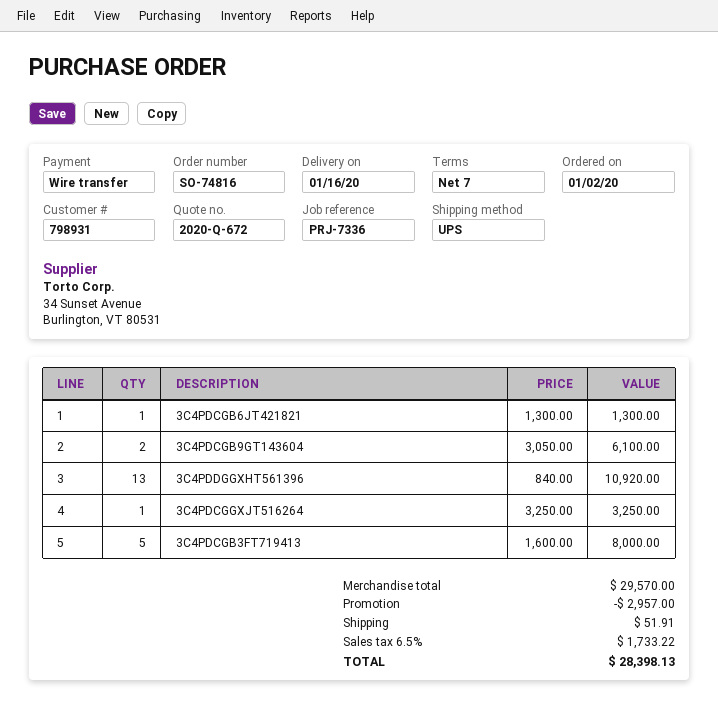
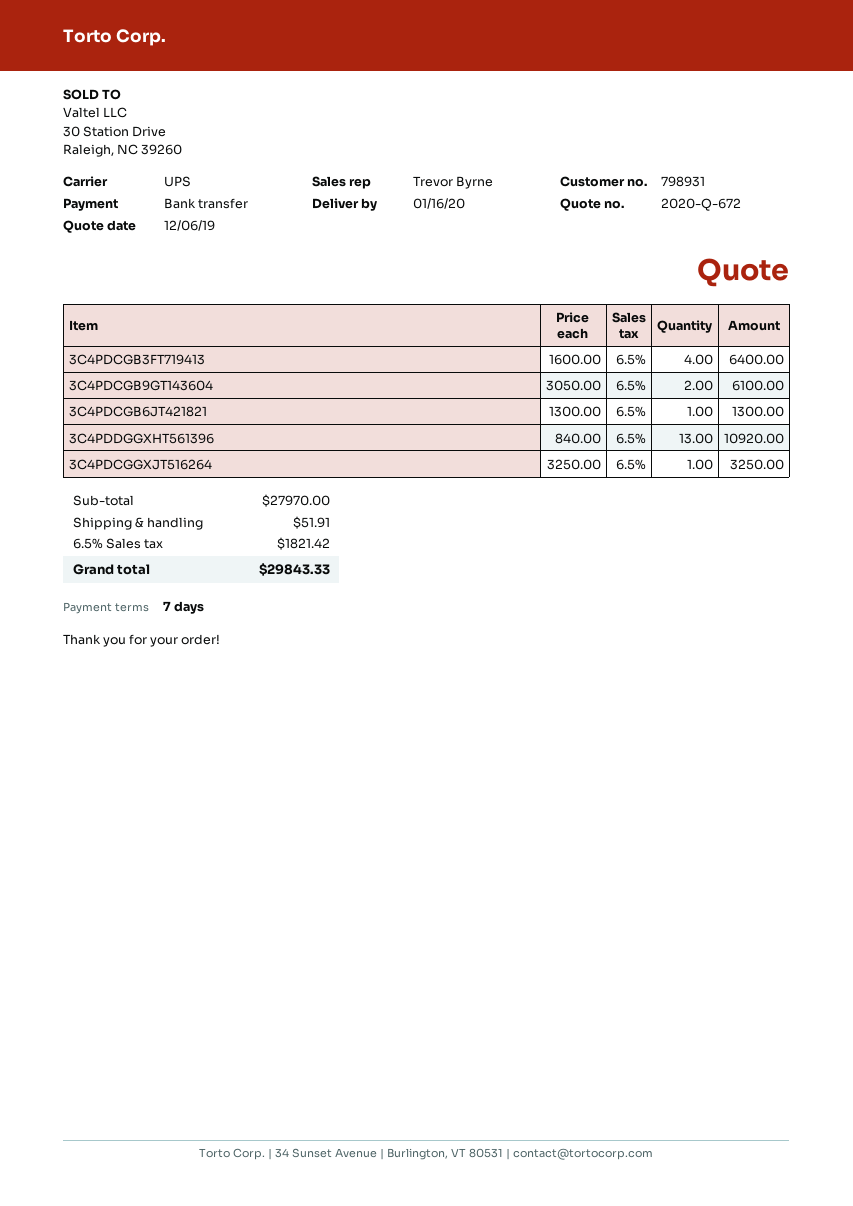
3C4PDCGB3FT719413: 5 x 1600.00 = 8000.00 -> 4 x 1600.00 = 6400.00
subtotal: 29570.00 -> 27970.00
discount: 2957.00 -> none
tax: 6.5% = 1733.22 -> 6.5% = 1821.42
total: 28398.13 -> 29843.33

